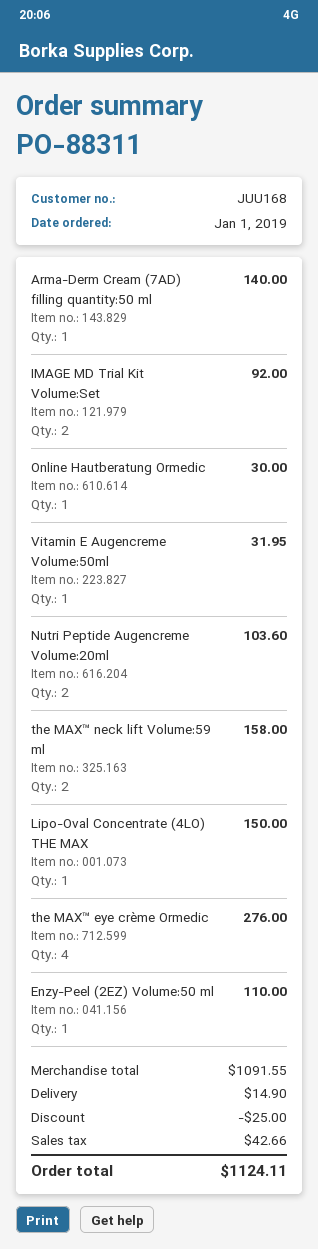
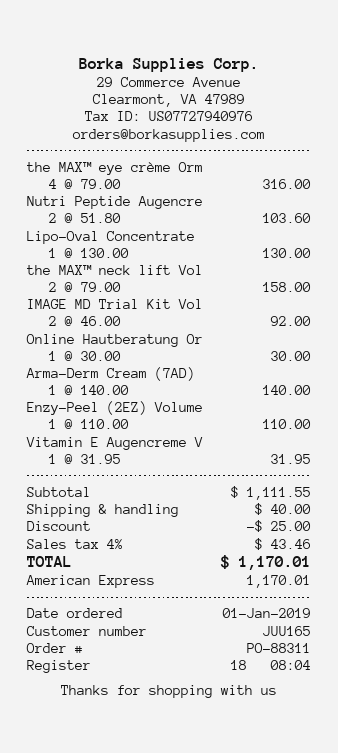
customer number: JUU168 -> JUU165
Lipo-Oval Concentrate (4LO) THE MAX: 1 for 150.00 -> 1 for 130.00
the MAX™ eye crème Ormedic: 4 for 276.00 -> 4 for 316.00
subtotal: 1091.55 -> 1111.55
shipping: 14.90 -> 40.00
tax: 42.66 -> 43.46
total: 1124.11 -> 1170.01

